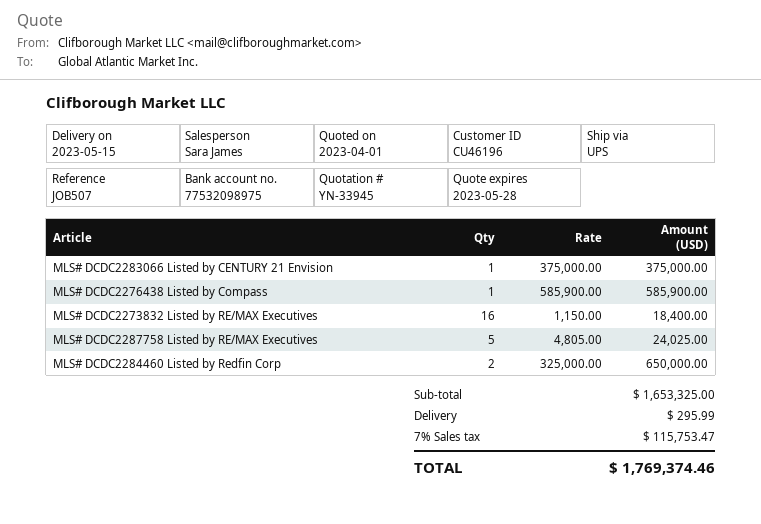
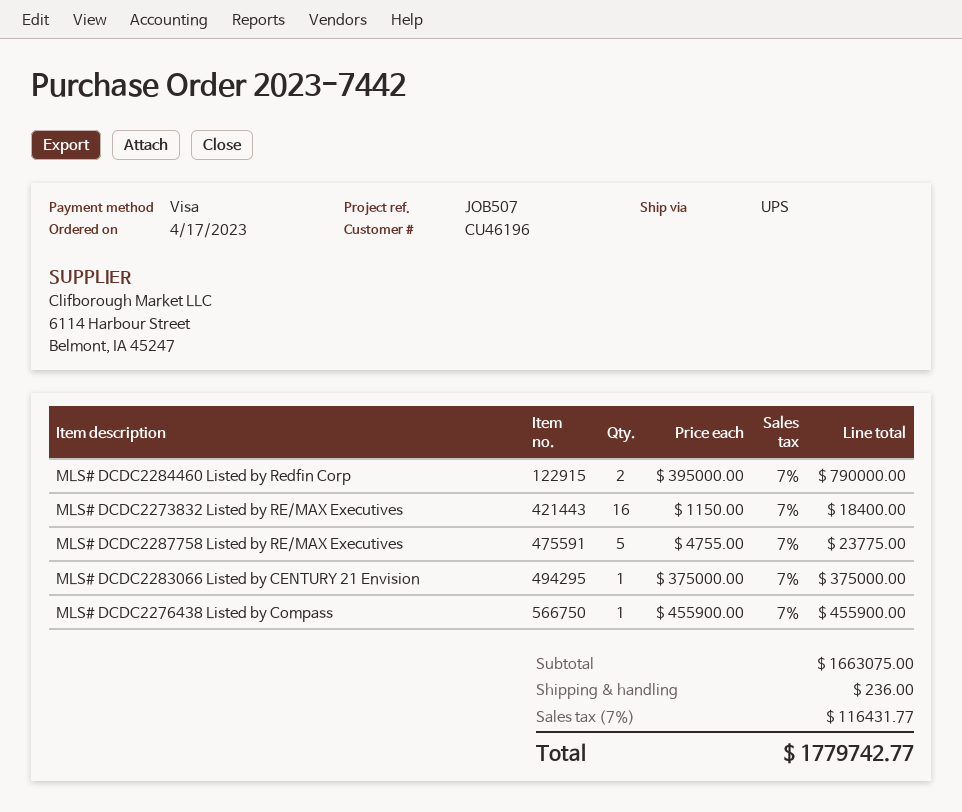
MLS# DCDC2276438 Listed by Compass: 1 x 585900.00 = 585900.00 -> 1 x 455900.00 = 455900.00
MLS# DCDC2287758 Listed by RE/MAX Executives: 5 x 4805.00 = 24025.00 -> 5 x 4755.00 = 23775.00
MLS# DCDC2284460 Listed by Redfin Corp: 2 x 325000.00 = 650000.00 -> 2 x 395000.00 = 790000.00
subtotal: 1653325.00 -> 1663075.00
shipping: 295.99 -> 236.00
tax: 7% = 115753.47 -> 7% = 116431.77
total: 1769374.46 -> 1779742.77

